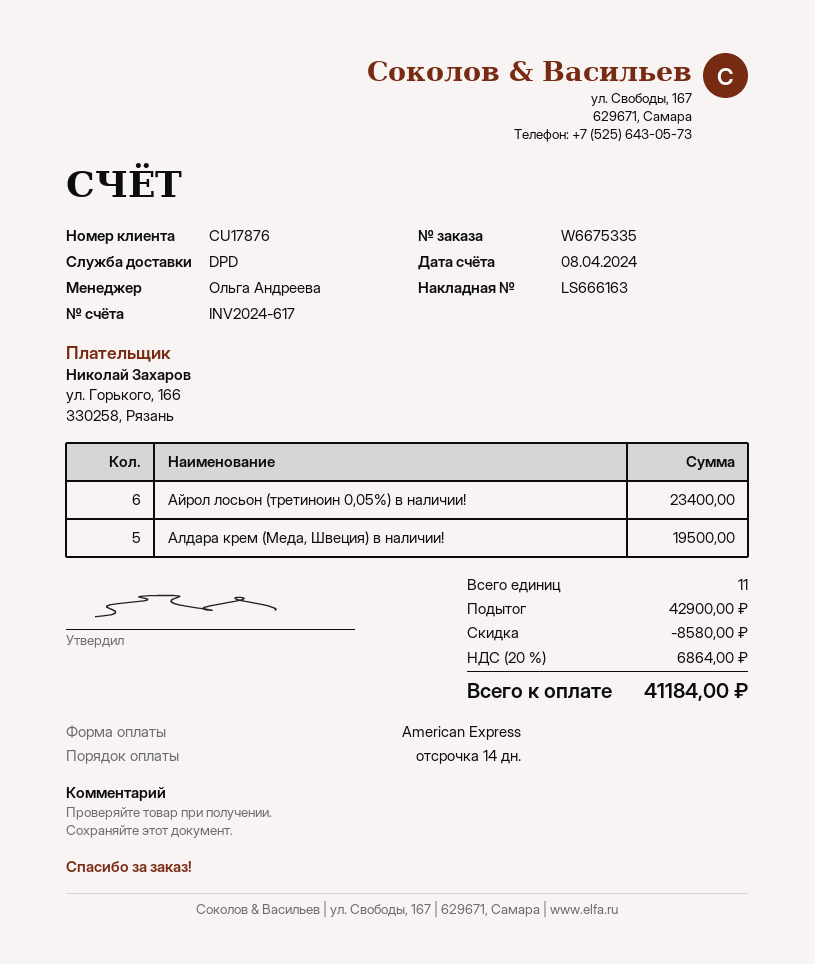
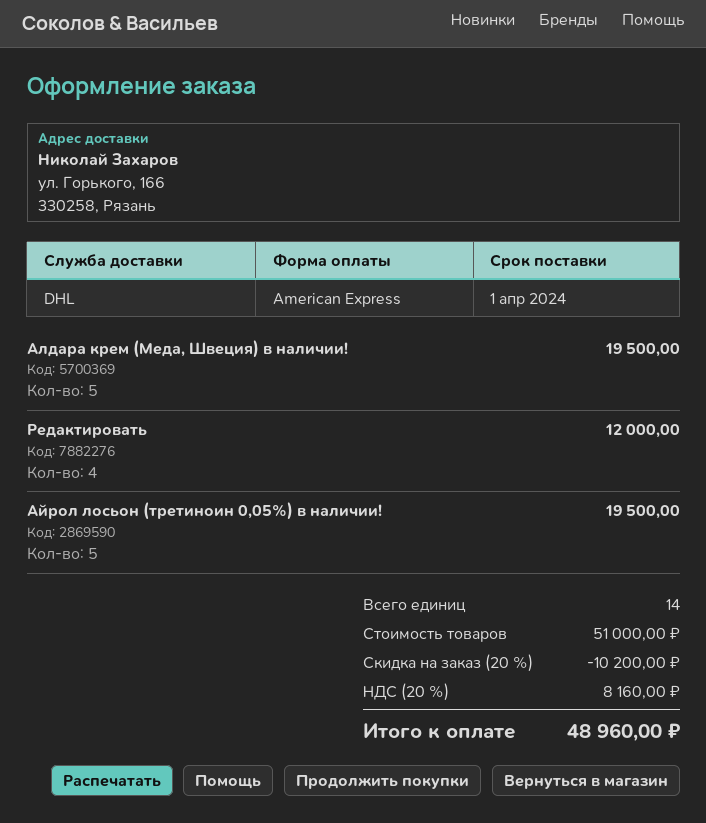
shipping method: DPD -> DHL
Айрол лосьон (третиноин 0,05%) в наличии!: 6 for 23400.00 -> 5 for 19500.00
Редактировать: none -> 4 for 12000.00
total quantity: 11 -> 14
subtotal: 42900.00 -> 51000.00
discount: 8580.00 -> 10200.00
tax: 20% = 6864.00 -> 20% = 8160.00
total: 41184.00 -> 48960.00

